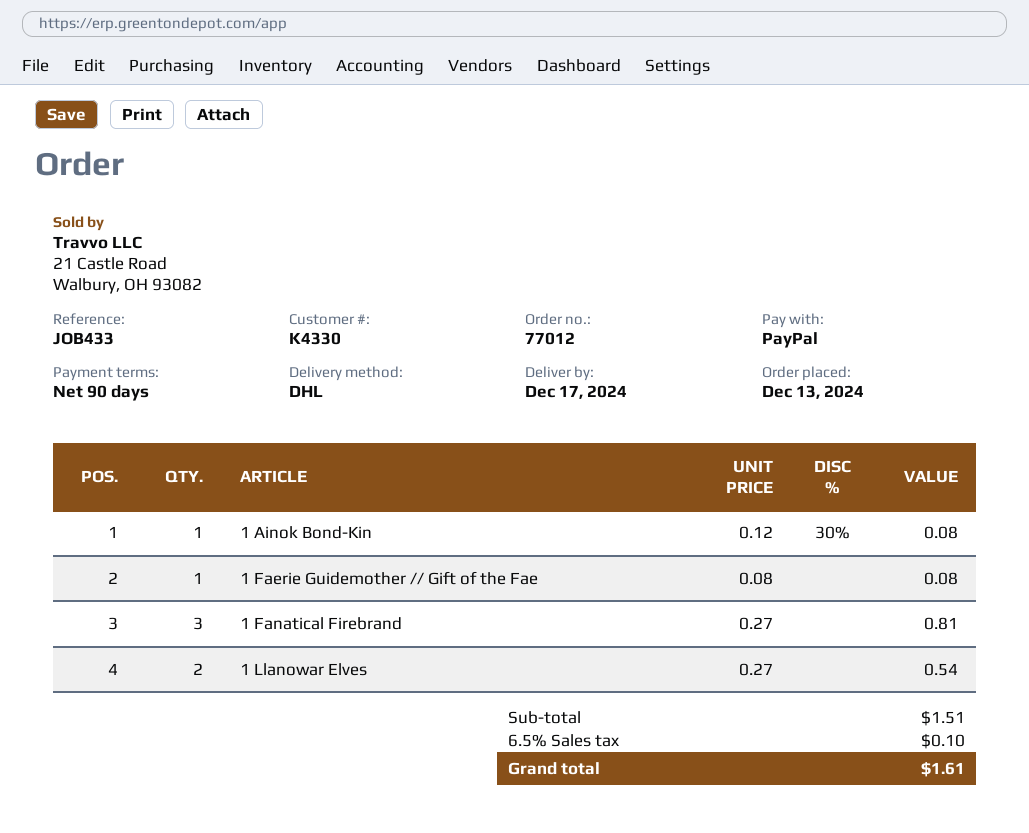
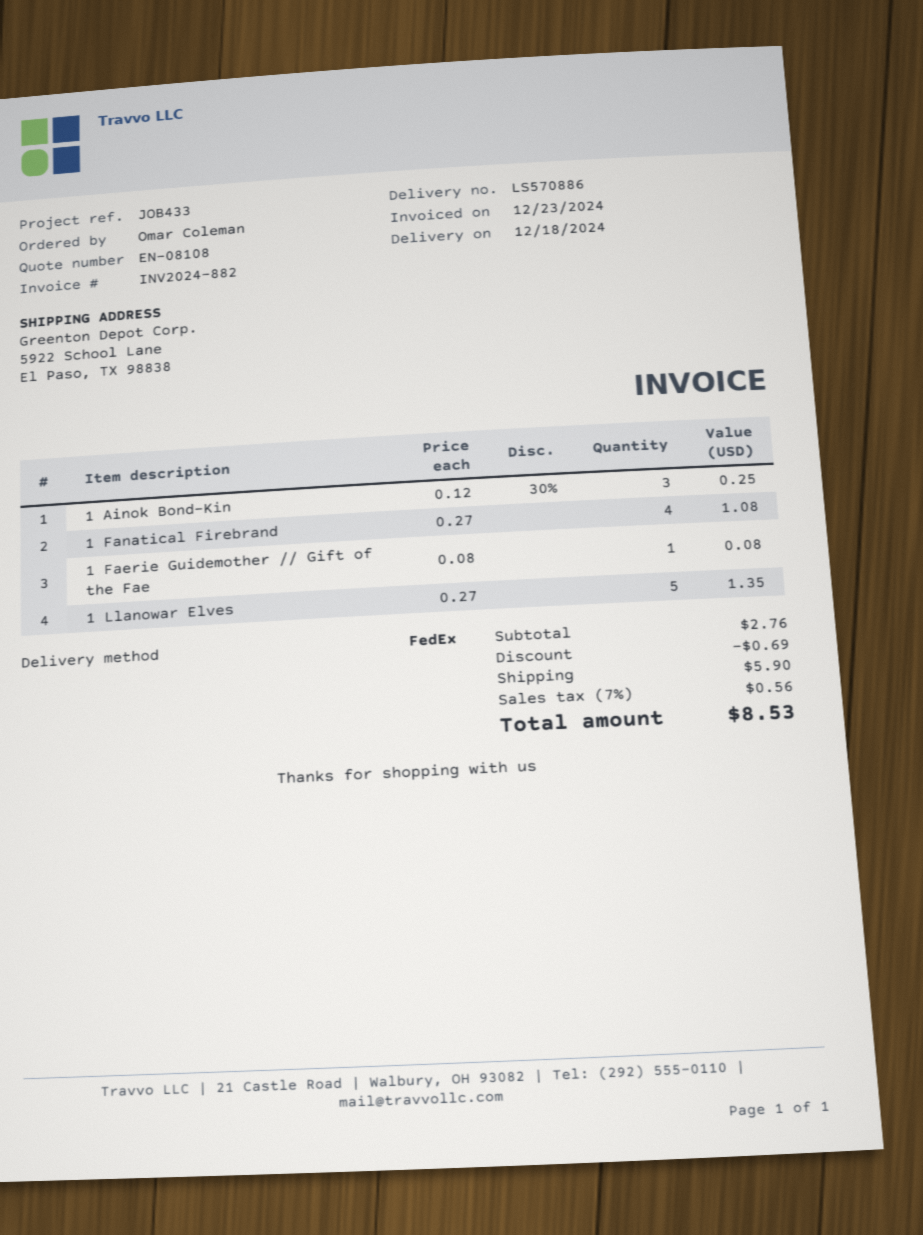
delivery date: 2024-12-17 -> 2024-12-18
shipping method: DHL -> FedEx
1 Ainok Bond-Kin: 1 x 0.12 - 30% = 0.08 -> 3 x 0.12 - 30% = 0.25
1 Fanatical Firebrand: 3 x 0.27 = 0.81 -> 4 x 0.27 = 1.08
1 Llanowar Elves: 2 x 0.27 = 0.54 -> 5 x 0.27 = 1.35
subtotal: 1.51 -> 2.76
discount: none -> 0.69
shipping: none -> 5.90
tax: 6.5% = 0.10 -> 7% = 0.56
total: 1.61 -> 8.53

